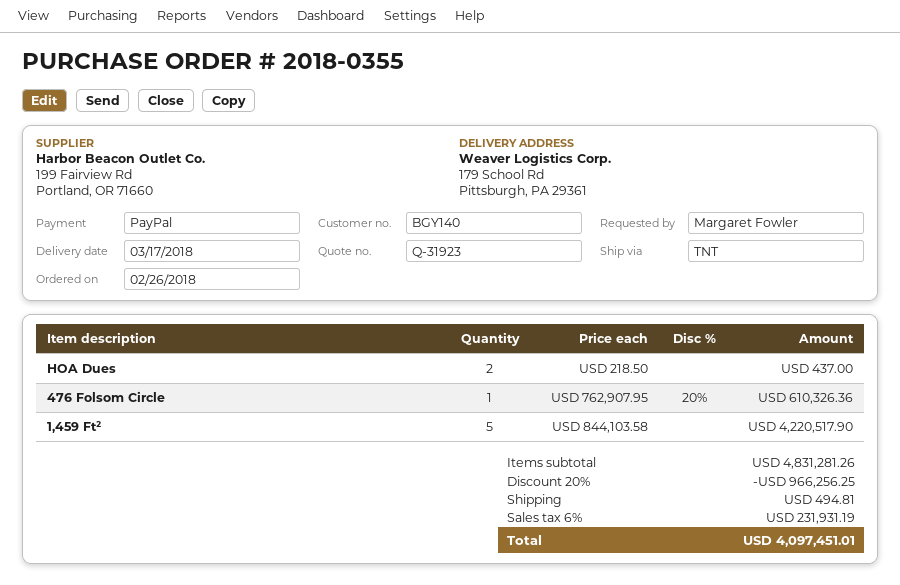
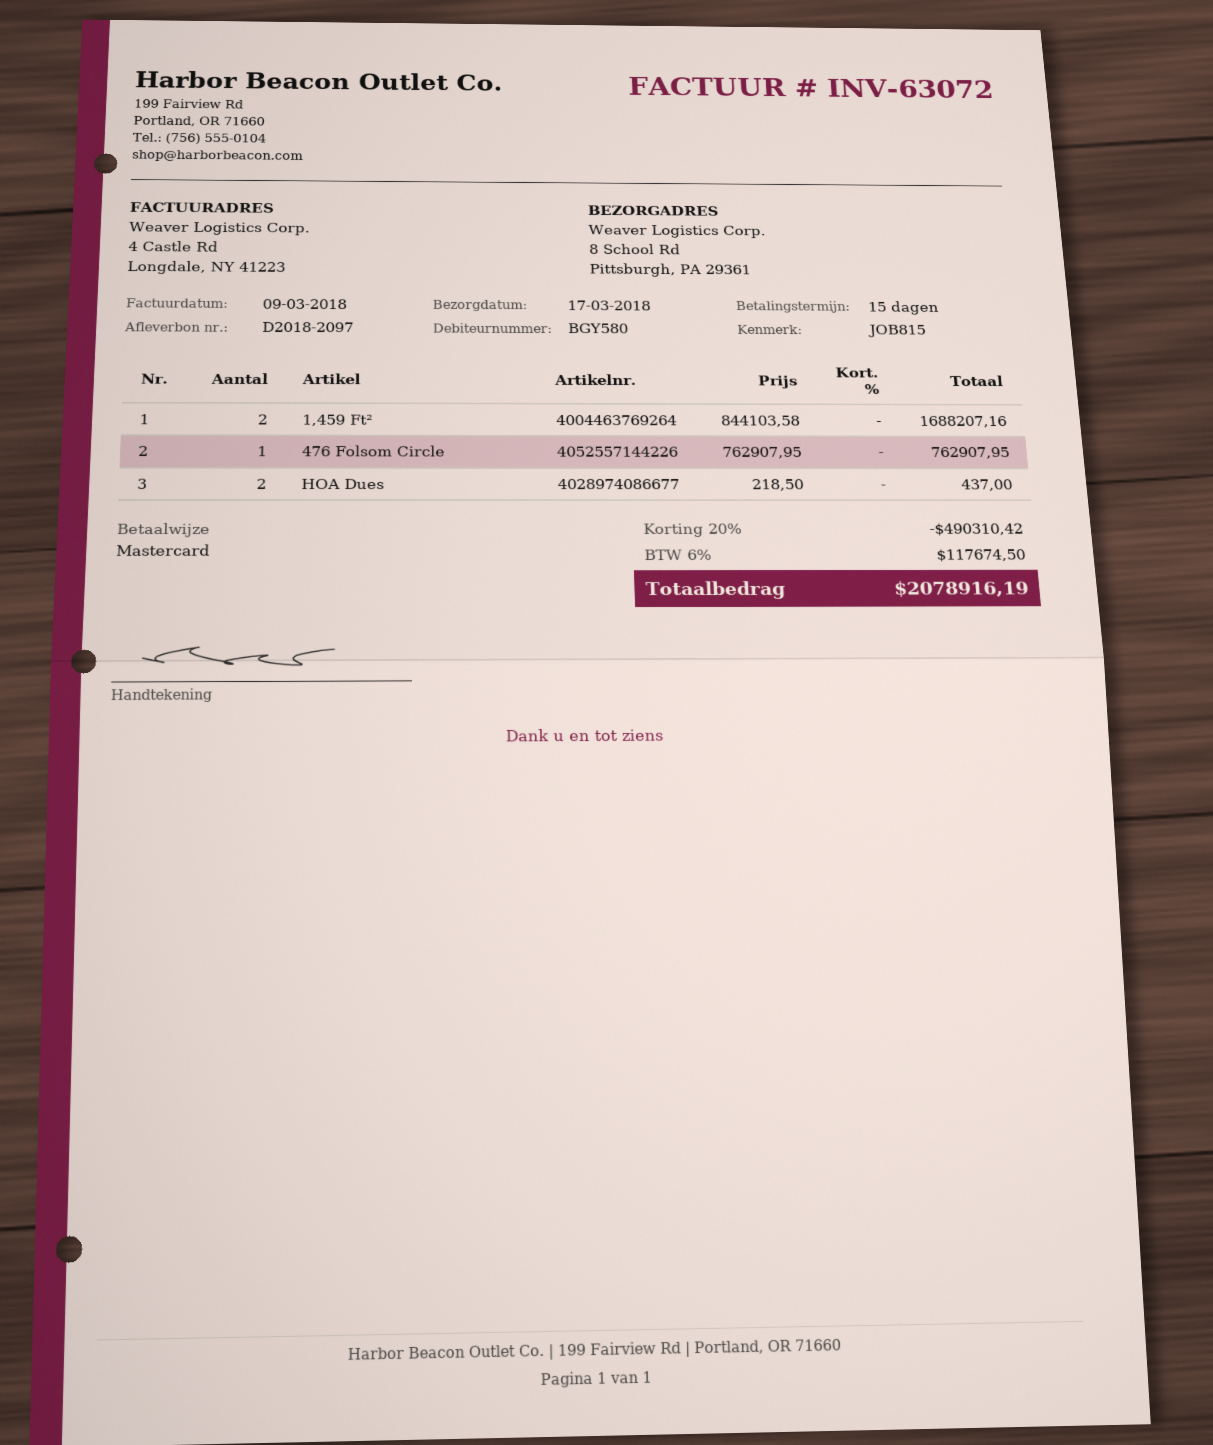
customer number: BGY140 -> BGY580
payment method: PayPal -> Mastercard
ship to: 179 School Rd, Pittsburgh, PA 29361 -> 8 School Rd, Pittsburgh, PA 29361
476 Folsom Circle: 1 x 762907.95 - 20% = 610326.36 -> 1 x 762907.95 = 762907.95
1,459 Ft²: 5 x 844103.58 = 4220517.90 -> 2 x 844103.58 = 1688207.16
discount: 20% = 966256.25 -> 20% = 490310.42
shipping: 494.81 -> none
tax: 6% = 231931.19 -> 6% = 117674.50
total: 4097451.01 -> 2078916.19

